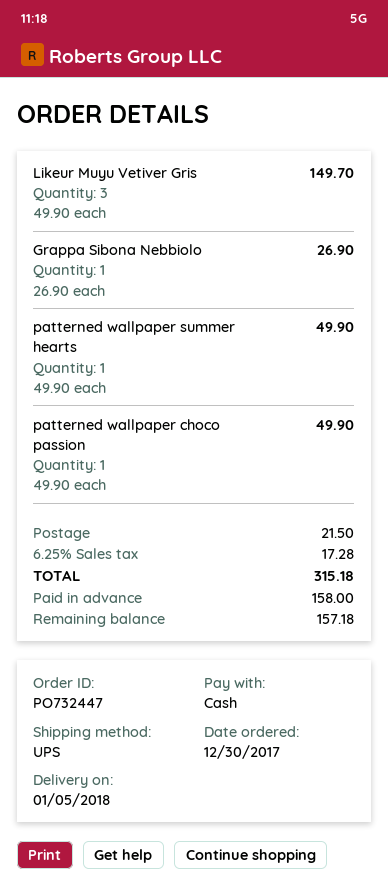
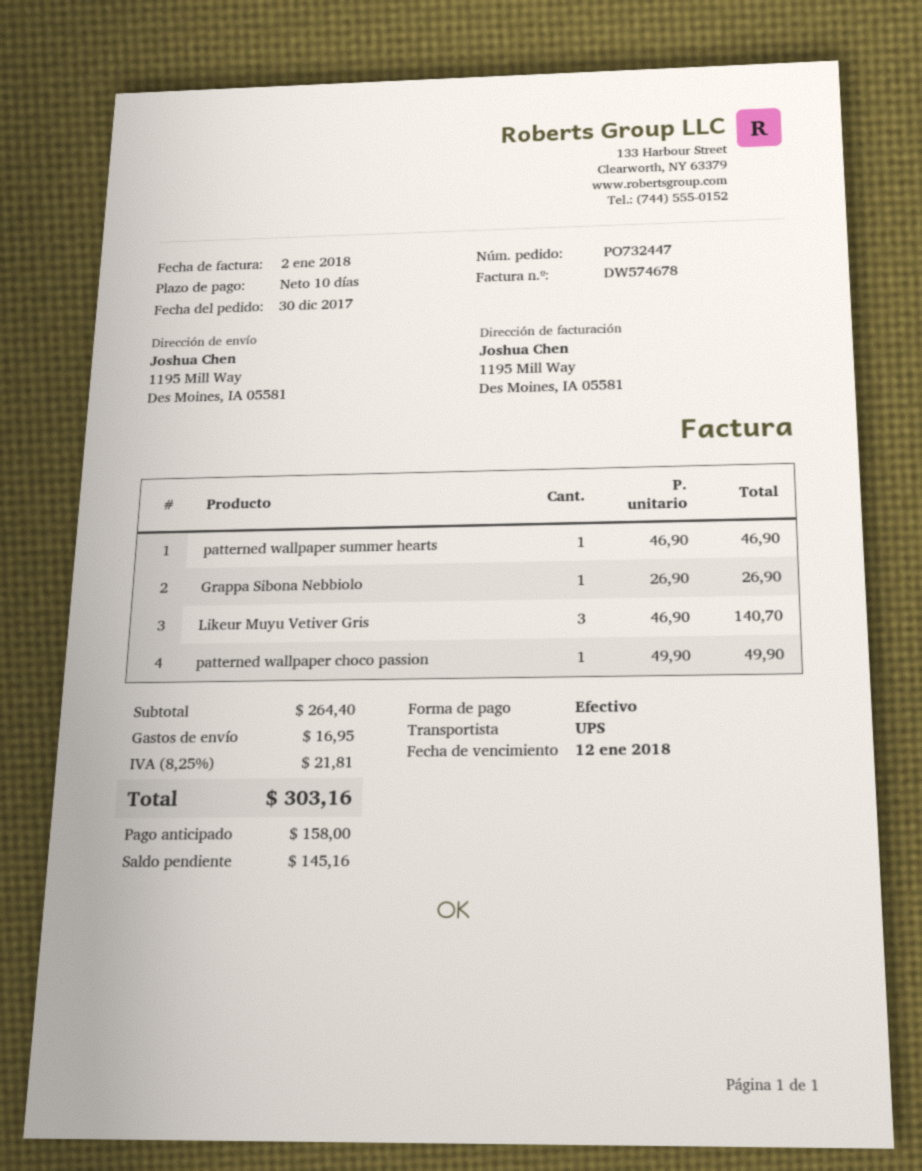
Likeur Muyu Vetiver Gris: 3 x 49.90 = 149.70 -> 3 x 46.90 = 140.70
patterned wallpaper summer hearts: 1 x 49.90 = 49.90 -> 1 x 46.90 = 46.90
shipping: 21.50 -> 16.95
tax: 6.25% = 17.28 -> 8.25% = 21.81
total: 315.18 -> 303.16
balance: 157.18 -> 145.16

